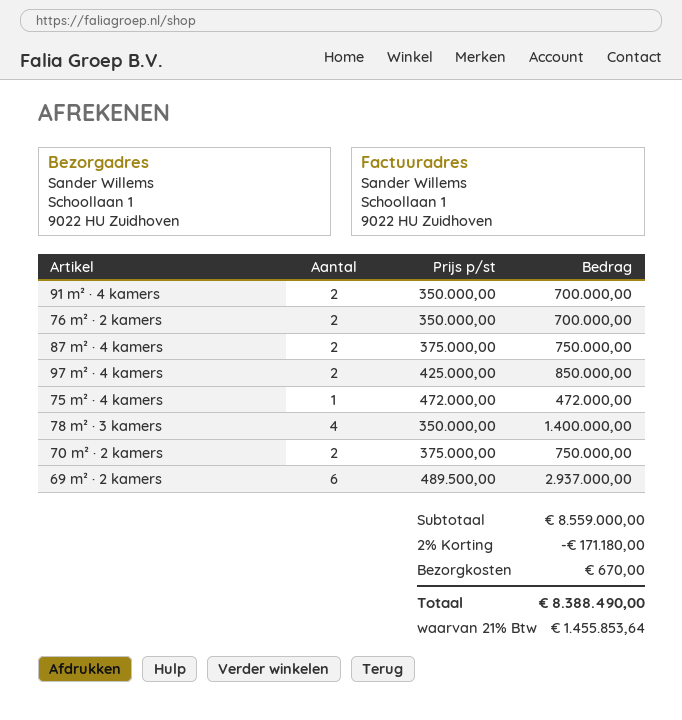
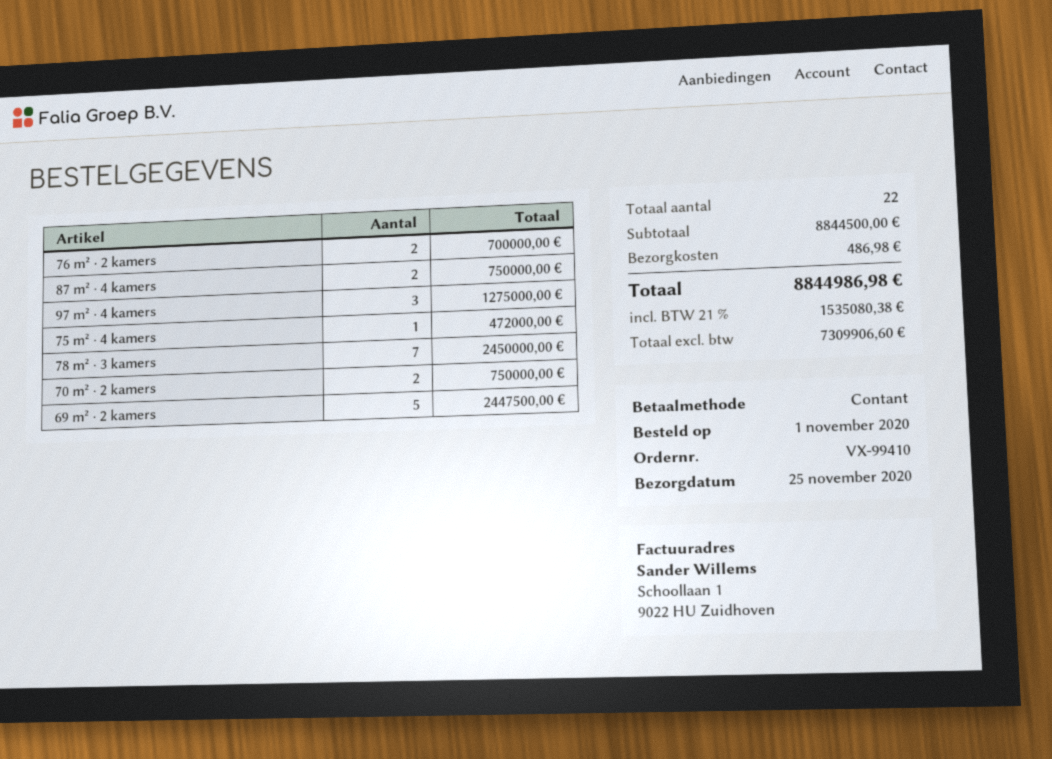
91 m² · 4 kamers: 2 for 700000.00 -> none
97 m² · 4 kamers: 2 for 850000.00 -> 3 for 1275000.00
78 m² · 3 kamers: 4 for 1400000.00 -> 7 for 2450000.00
69 m² · 2 kamers: 6 for 2937000.00 -> 5 for 2447500.00
subtotal: 8559000.00 -> 8844500.00
discount: 2% = 171180.00 -> none
shipping: 670.00 -> 486.98
tax: 21% = 1455853.64 -> 21% = 1535080.38
total: 8388490.00 -> 8844986.98

